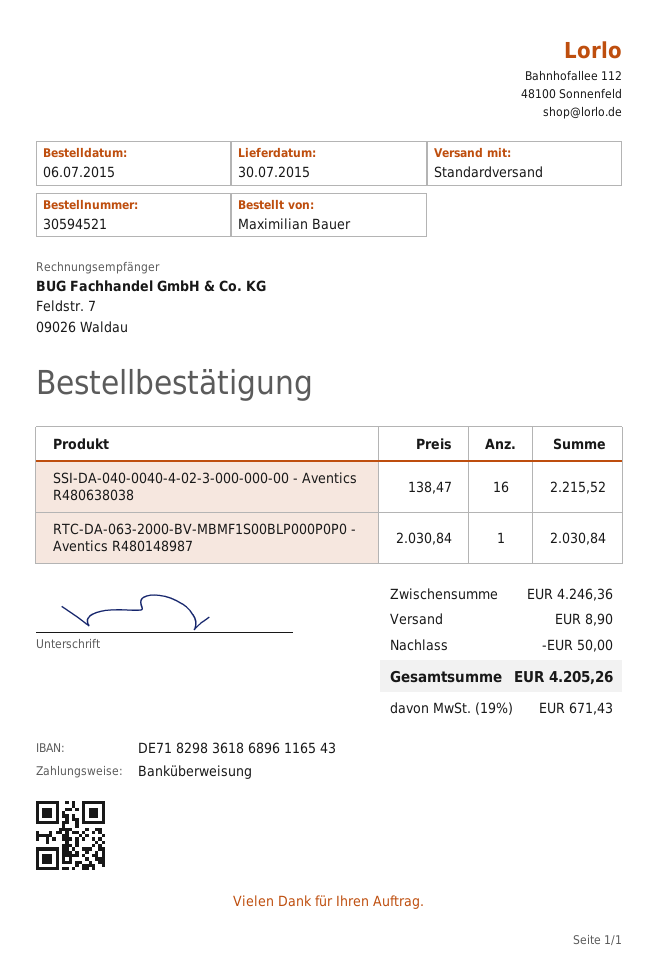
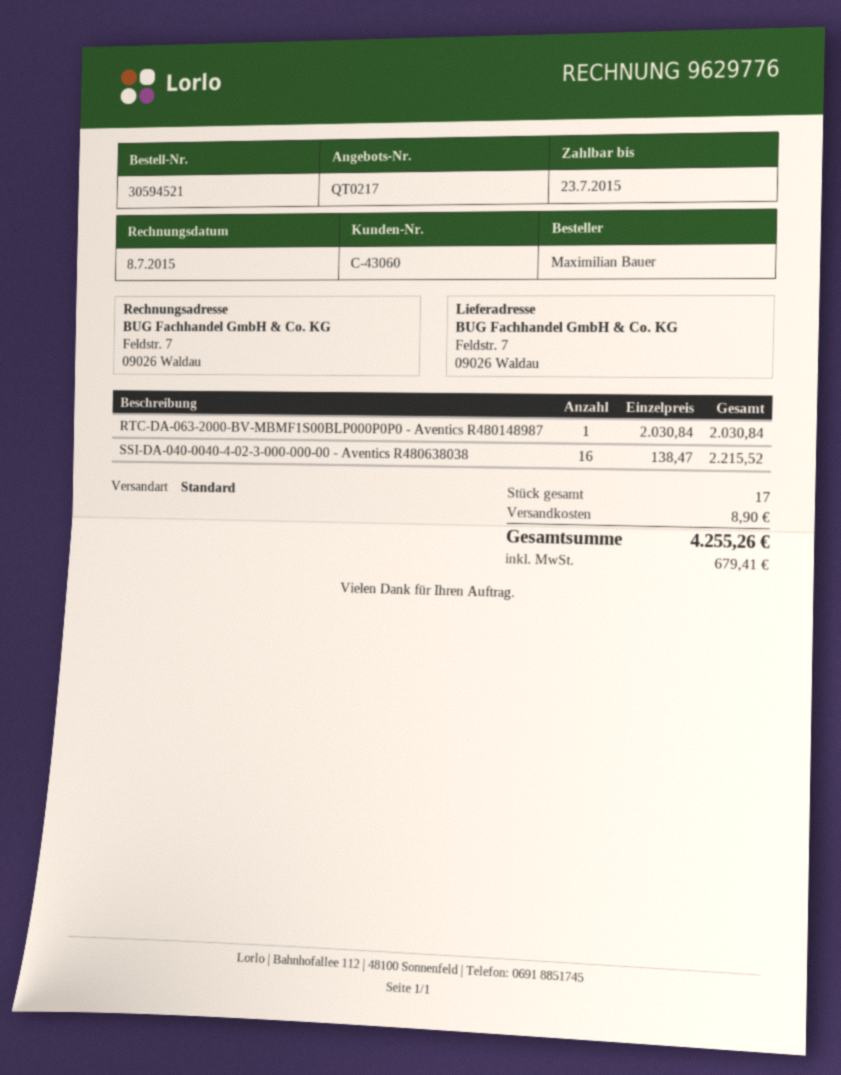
discount: 50.00 -> none
tax: 671.43 -> 679.41
total: 4205.26 -> 4255.26

